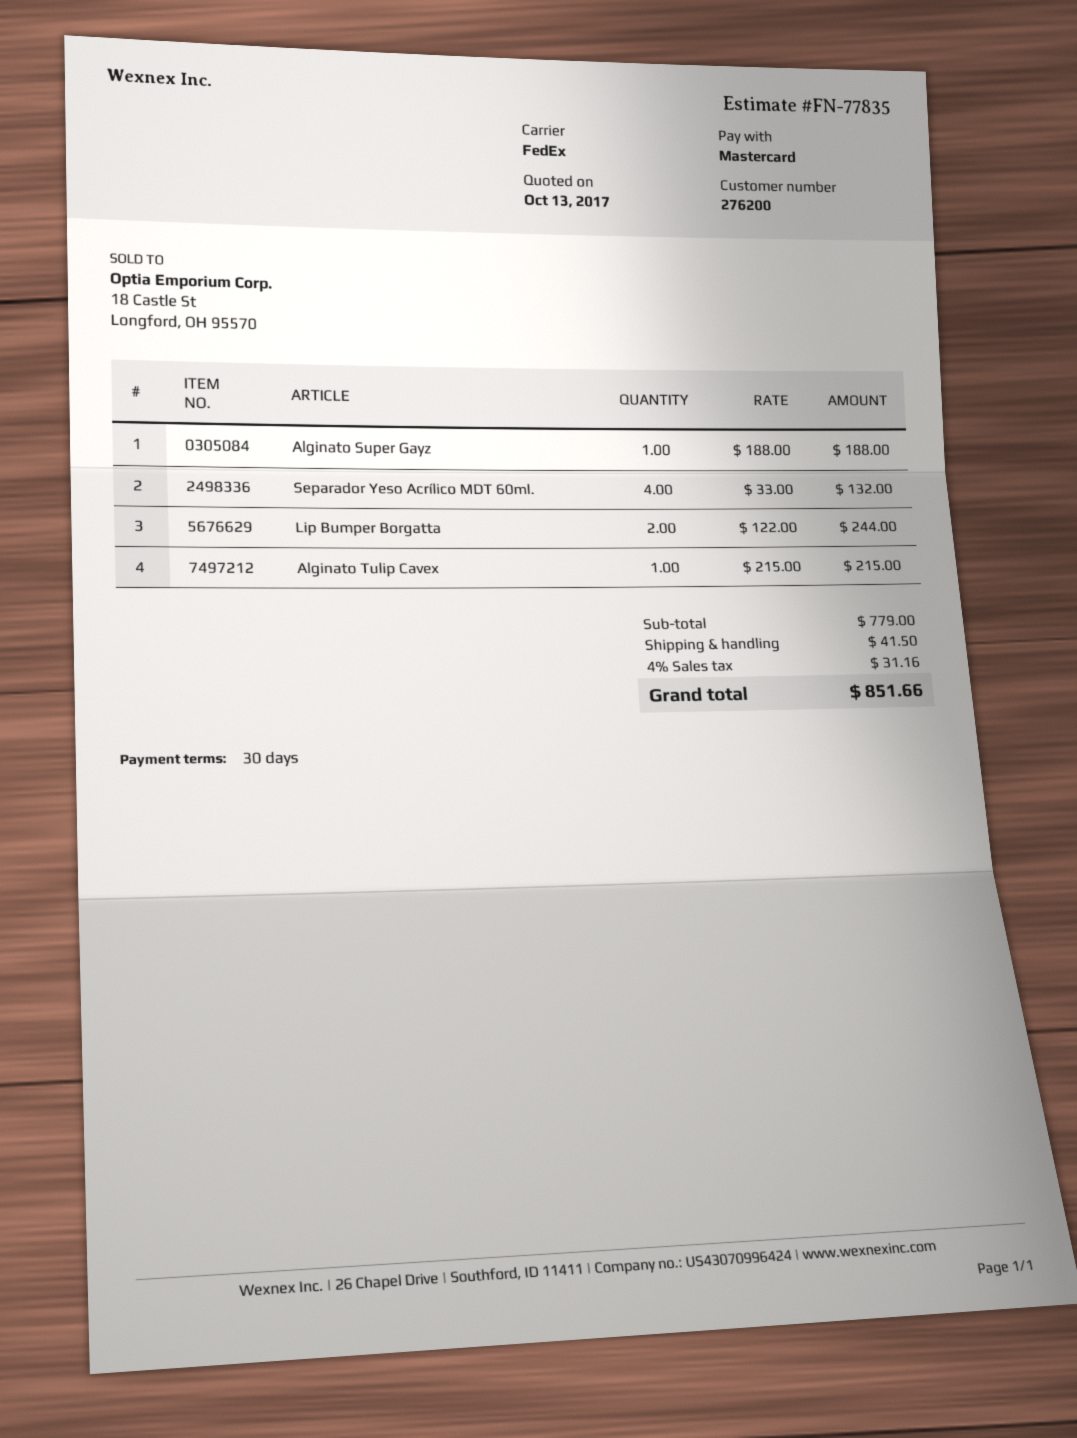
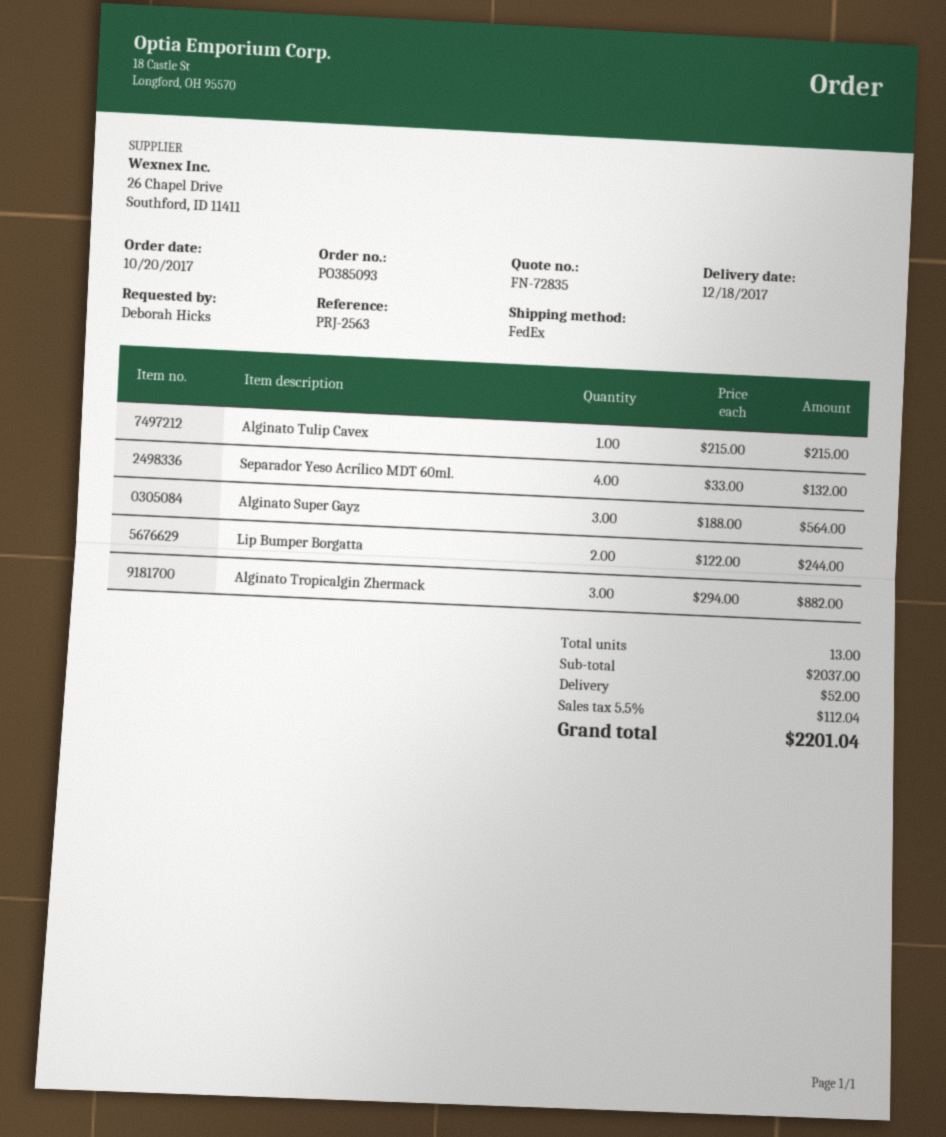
quote number: FN-77835 -> FN-72835
Alginato Super Gayz: 1 x 188.00 = 188.00 -> 3 x 188.00 = 564.00
Alginato Tropicalgin Zhermack: none -> 3 x 294.00 = 882.00
subtotal: 779.00 -> 2037.00
shipping: 41.50 -> 52.00
tax: 4% = 31.16 -> 5.5% = 112.04
total: 851.66 -> 2201.04

